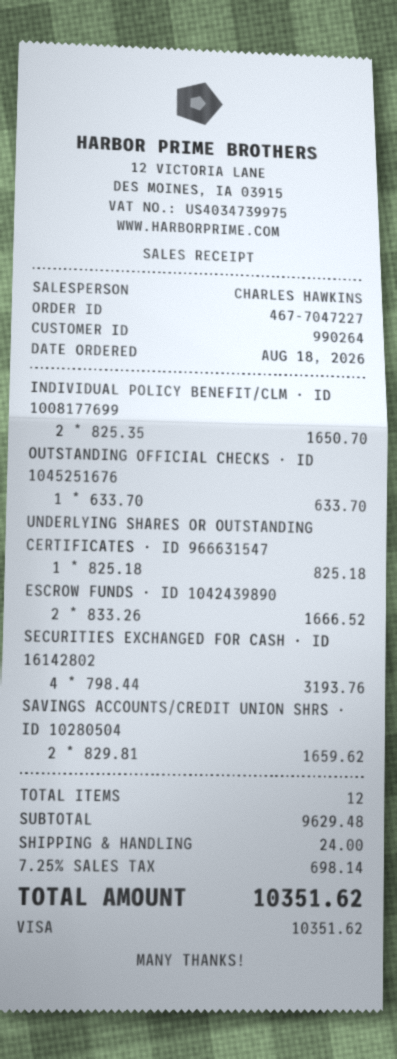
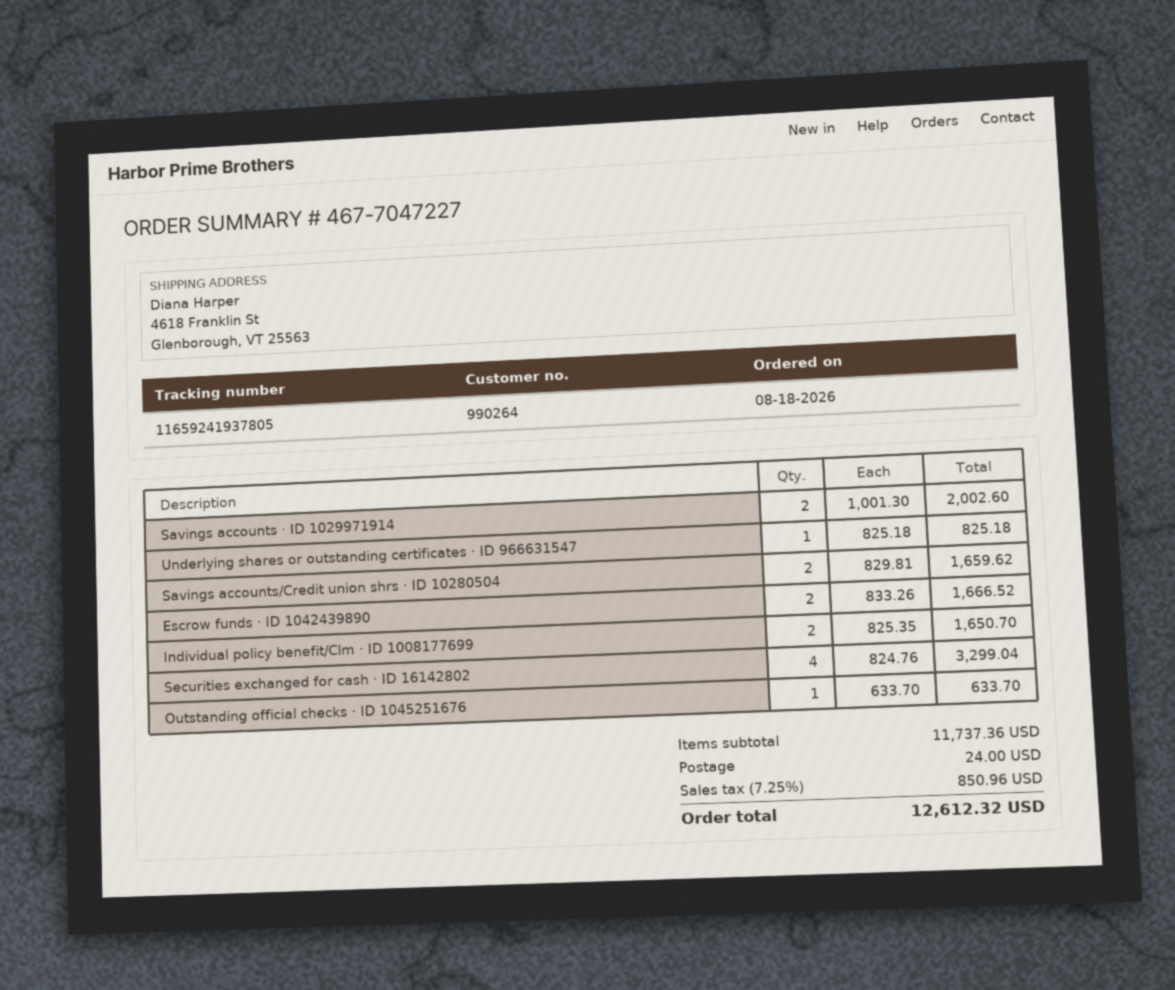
SECURITIES EXCHANGED FOR CASH · ID 16142802: 4 x 798.44 = 3193.76 -> 4 x 824.76 = 3299.04
Savings accounts · ID 1029971914: none -> 2 x 1001.30 = 2002.60
subtotal: 9629.48 -> 11737.36
tax: 7.25% = 698.14 -> 7.25% = 850.96
total: 10351.62 -> 12612.32

